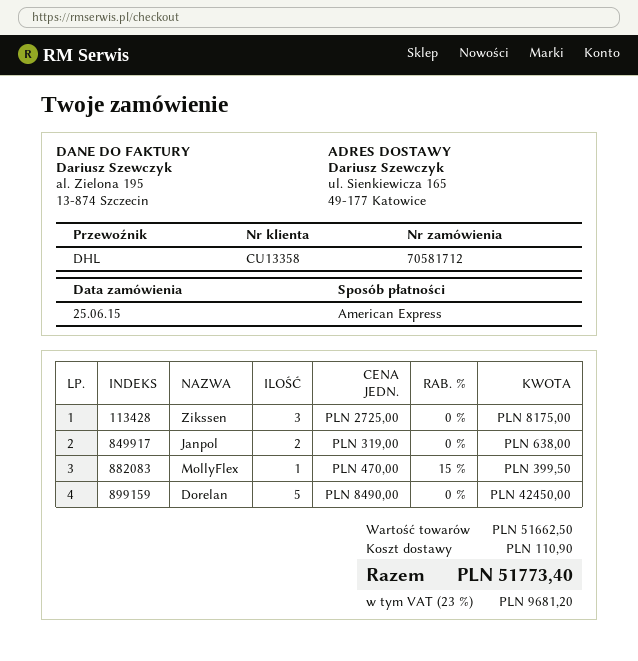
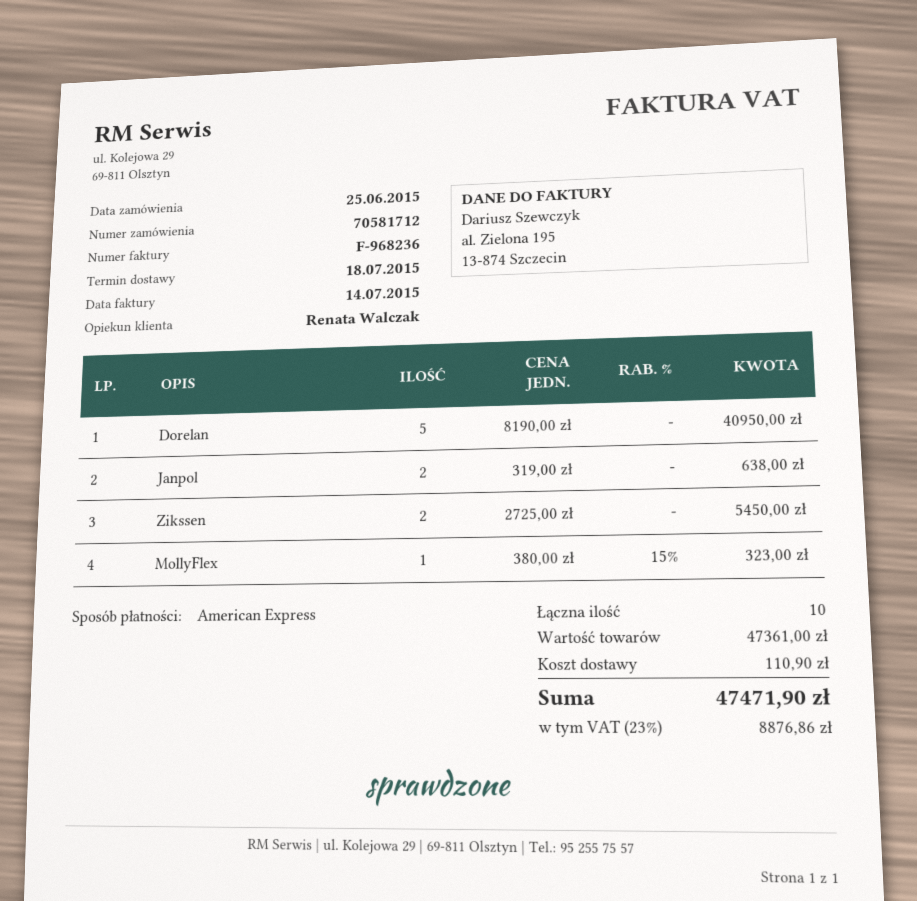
Zikssen: 3 x 2725.00 = 8175.00 -> 2 x 2725.00 = 5450.00
MollyFlex: 1 x 470.00 - 15% = 399.50 -> 1 x 380.00 - 15% = 323.00
Dorelan: 5 x 8490.00 = 42450.00 -> 5 x 8190.00 = 40950.00
subtotal: 51662.50 -> 47361.00
tax: 23% = 9681.20 -> 23% = 8876.86
total: 51773.40 -> 47471.90

